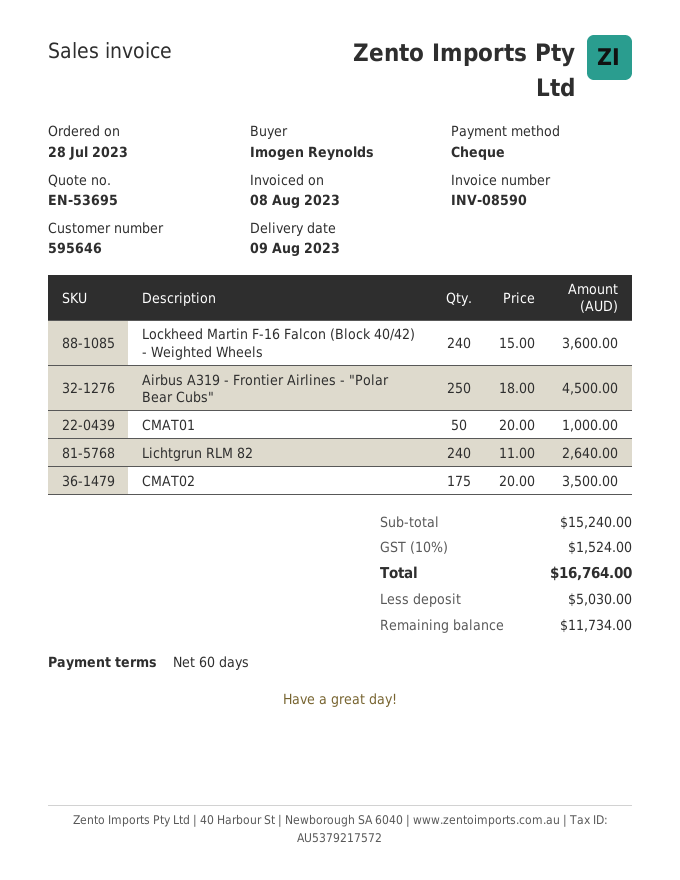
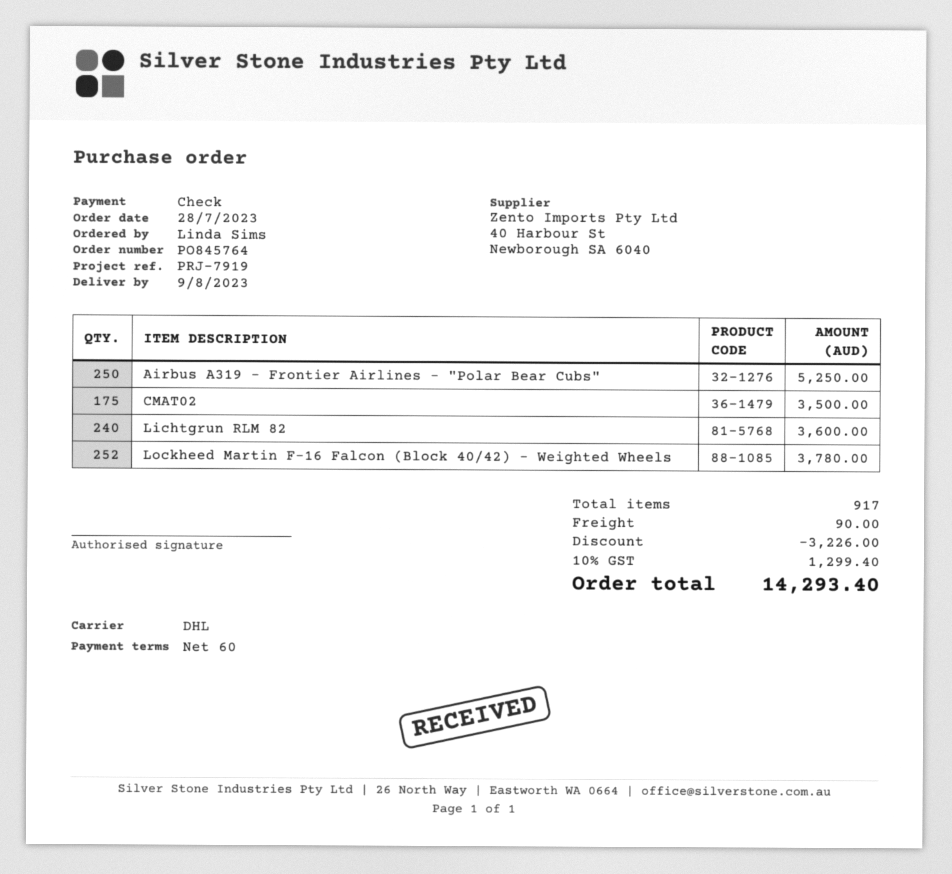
ordered by: Imogen Reynolds -> Linda Sims
Lockheed Martin F-16 Falcon (Block 40/42) - Weighted Wheels: 240 for 3600.00 -> 252 for 3780.00
Airbus A319 - Frontier Airlines - "Polar Bear Cubs": 250 for 4500.00 -> 250 for 5250.00
CMAT01: 50 for 1000.00 -> none
Lichtgrun RLM 82: 240 for 2640.00 -> 240 for 3600.00
discount: none -> 3226.00
shipping: none -> 90.00
tax: 10% = 1524.00 -> 10% = 1299.40
total: 16764.00 -> 14293.40

